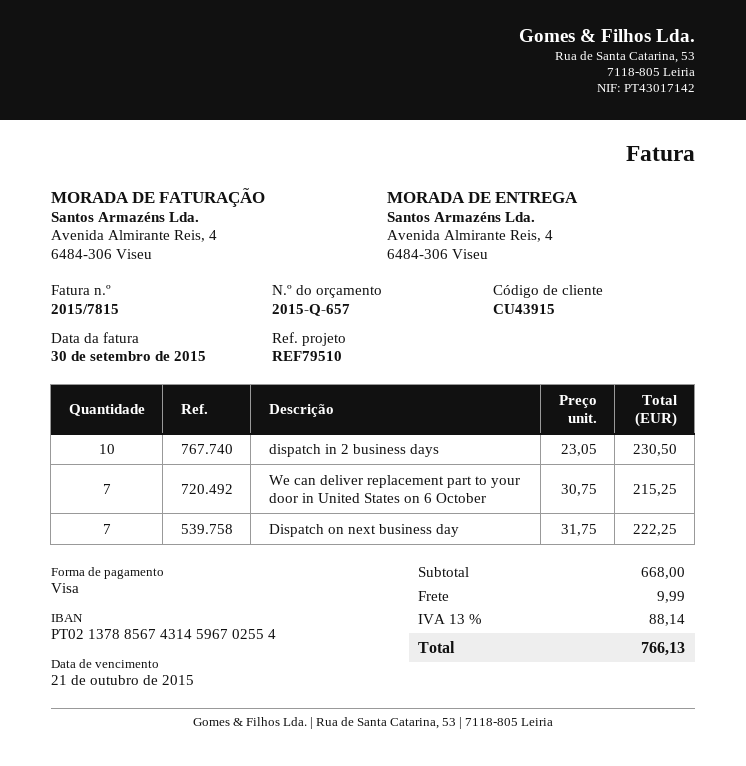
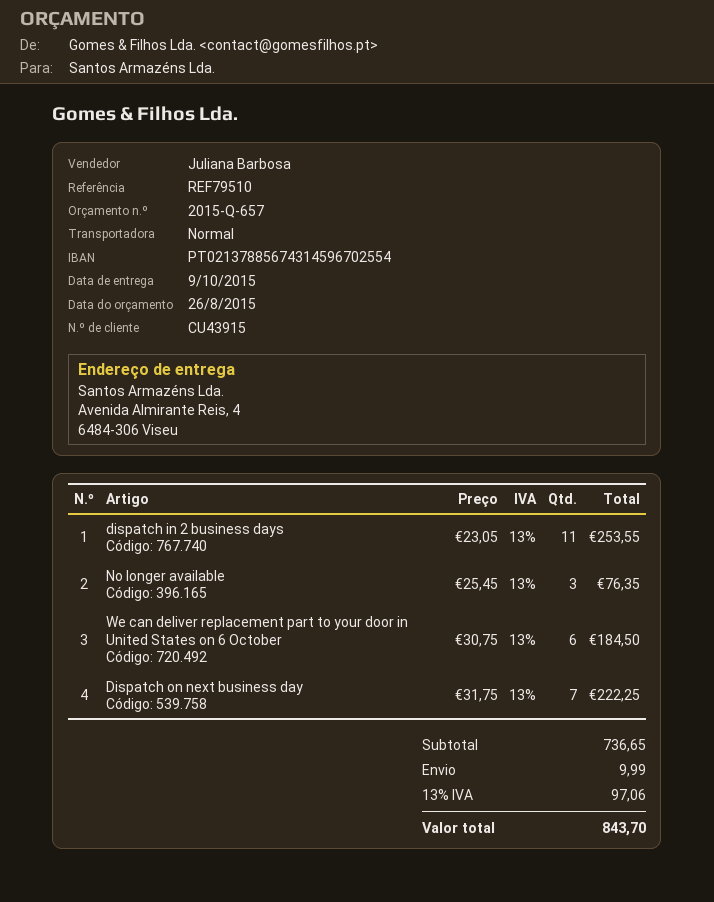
dispatch in 2 business days: 10 x 23.05 = 230.50 -> 11 x 23.05 = 253.55
We can deliver replacement part to your door in United States on 6 October: 7 x 30.75 = 215.25 -> 6 x 30.75 = 184.50
No longer available: none -> 3 x 25.45 = 76.35
subtotal: 668.00 -> 736.65
tax: 13% = 88.14 -> 13% = 97.06
total: 766.13 -> 843.70

